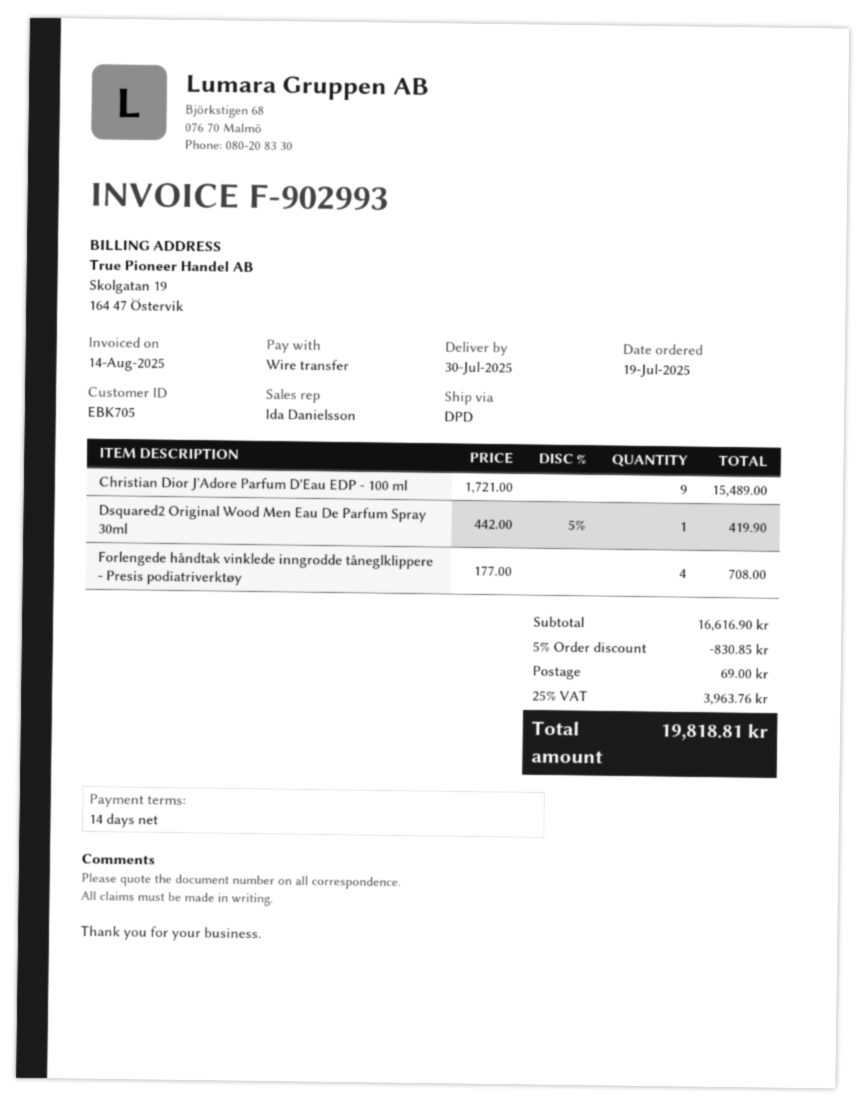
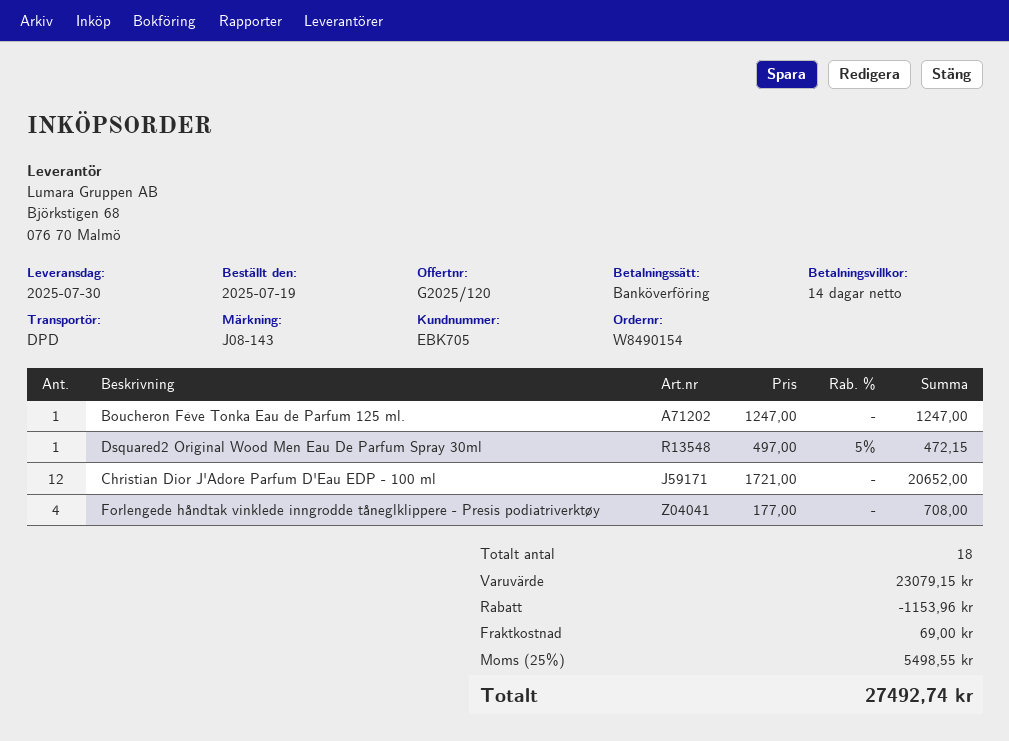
Christian Dior J'Adore Parfum D'Eau EDP - 100 ml: 9 x 1721.00 = 15489.00 -> 12 x 1721.00 = 20652.00
Dsquared2 Original Wood Men Eau De Parfum Spray 30ml: 1 x 442.00 - 5% = 419.90 -> 1 x 497.00 - 5% = 472.15
Boucheron Fève Tonka Eau de Parfum 125 ml.: none -> 1 x 1247.00 = 1247.00
subtotal: 16616.90 -> 23079.15
discount: 830.85 -> 1153.96
tax: 25% = 3963.76 -> 25% = 5498.55
total: 19818.81 -> 27492.74

